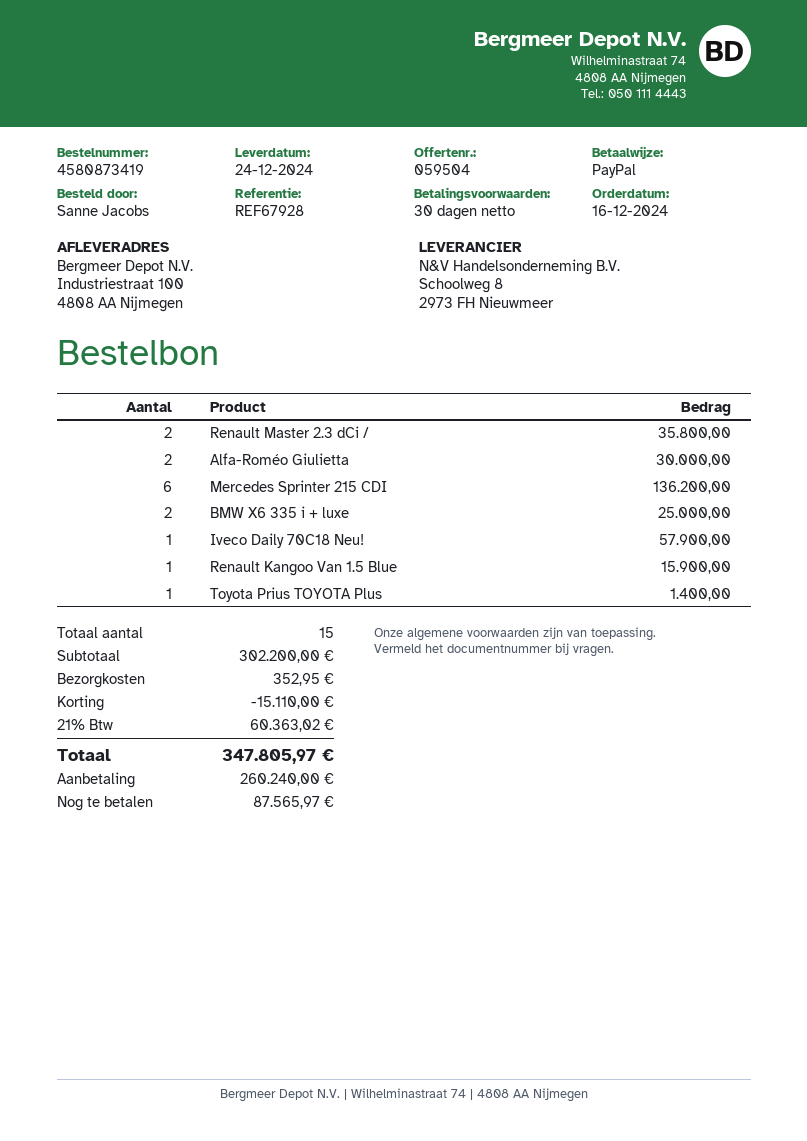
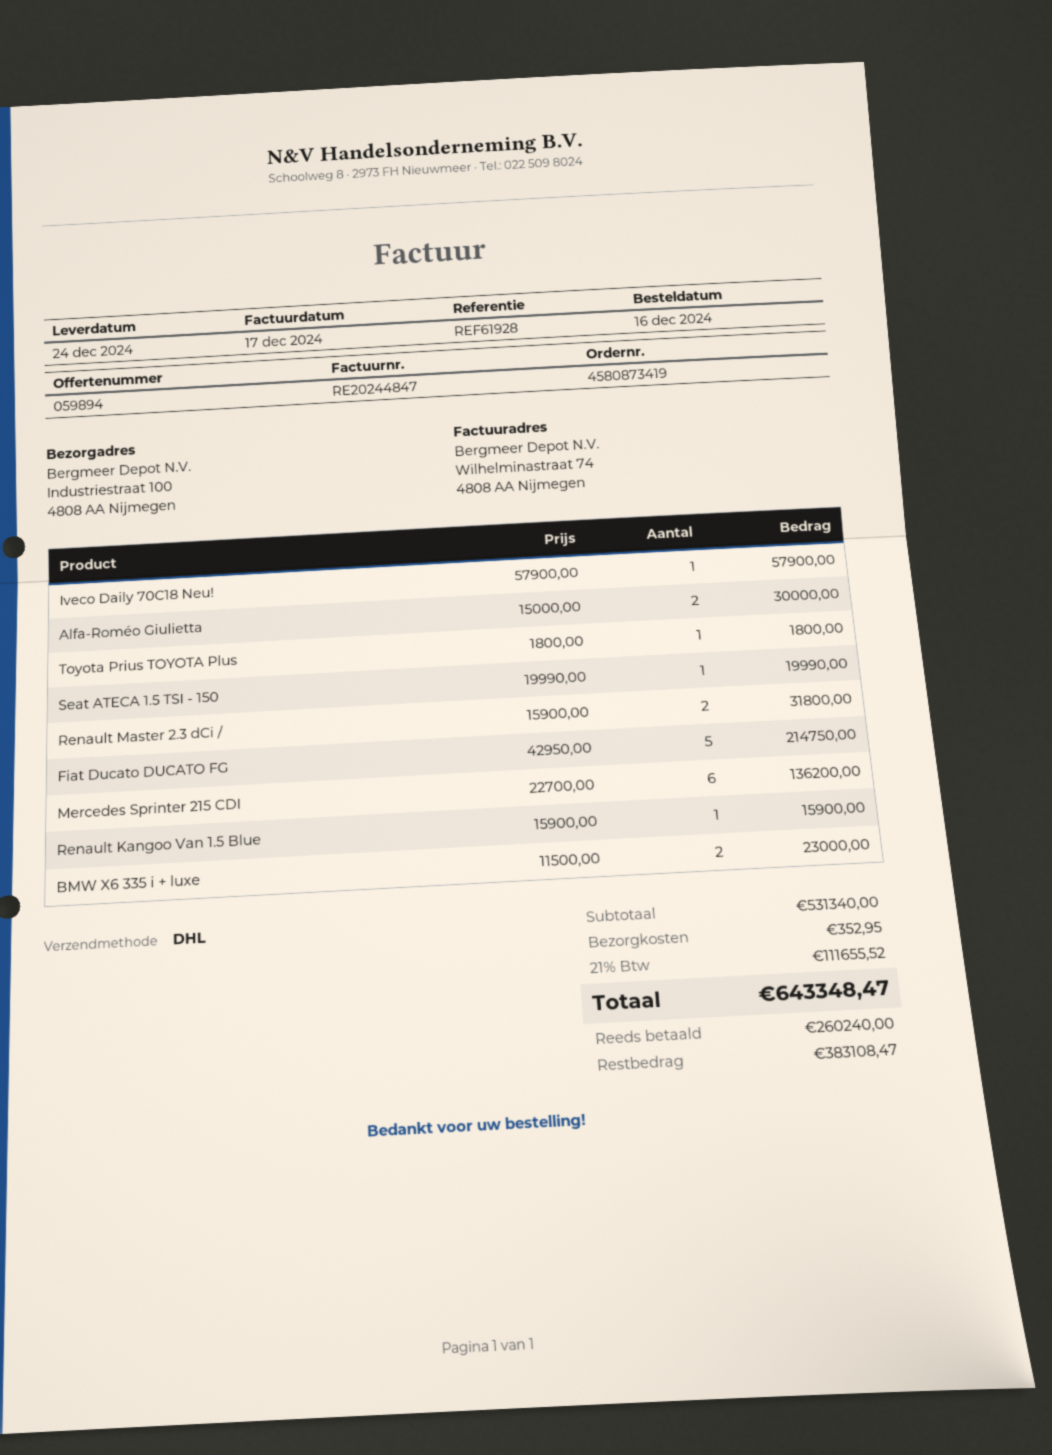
quote number: 059504 -> 059894
reference: REF67928 -> REF61928
Renault Master 2.3 dCi /: 2 for 35800.00 -> 2 for 31800.00
BMW X6 335 i + luxe: 2 for 25000.00 -> 2 for 23000.00
Toyota Prius TOYOTA Plus: 1 for 1400.00 -> 1 for 1800.00
Seat ATECA 1.5 TSI - 150: none -> 1 for 19990.00
Fiat Ducato DUCATO FG: none -> 5 for 214750.00
subtotal: 302200.00 -> 531340.00
discount: 15110.00 -> none
tax: 21% = 60363.02 -> 21% = 111655.52
total: 347805.97 -> 643348.47
balance: 87565.97 -> 383108.47

